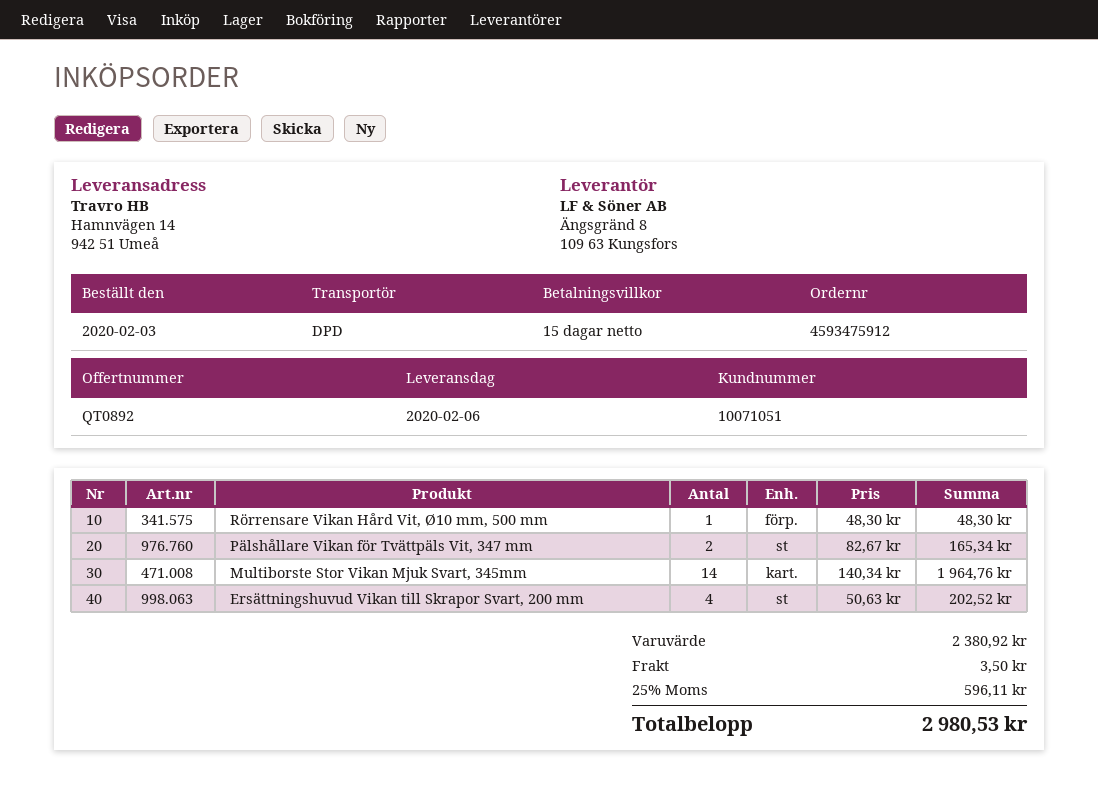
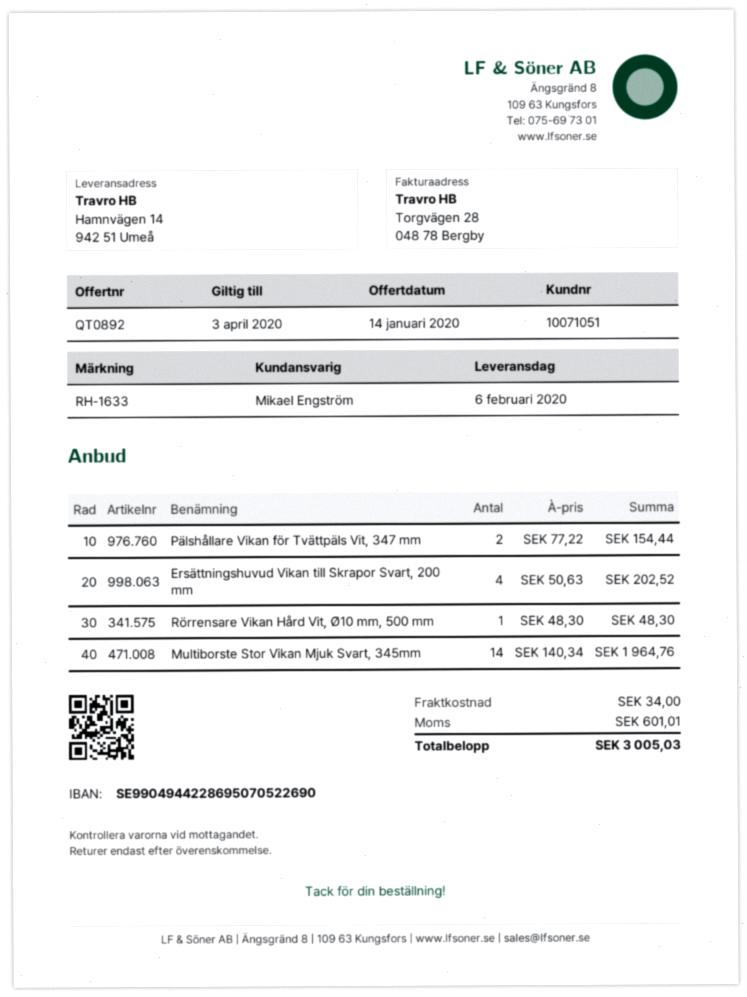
Pälshållare Vikan för Tvättpäls Vit, 347 mm: 2 x 82.67 = 165.34 -> 2 x 77.22 = 154.44
shipping: 3.50 -> 34.00
tax: 596.11 -> 601.01
total: 2980.53 -> 3005.03

